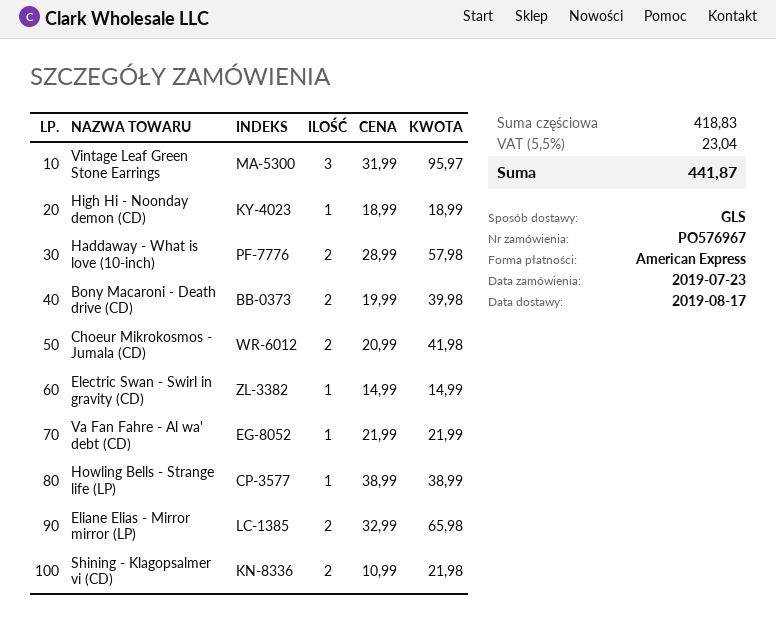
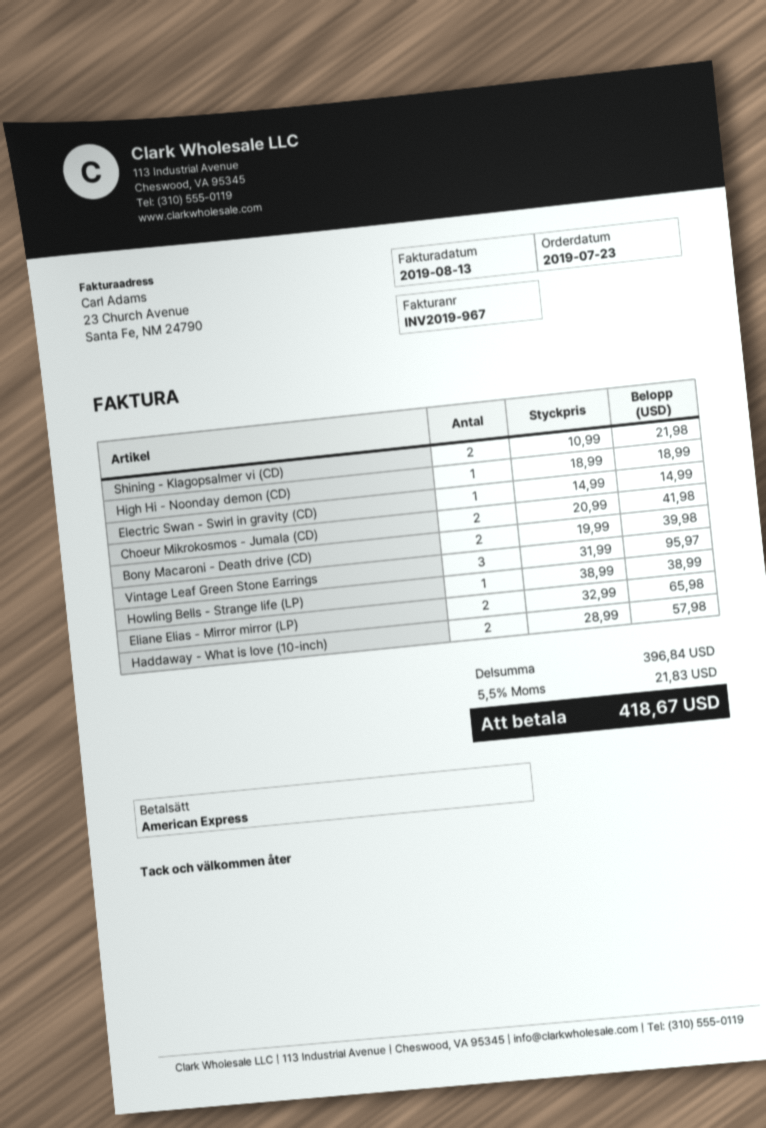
Va Fan Fahre - Al wa' debt (CD): 1 x 21.99 = 21.99 -> none
subtotal: 418.83 -> 396.84
tax: 5.5% = 23.04 -> 5.5% = 21.83
total: 441.87 -> 418.67

